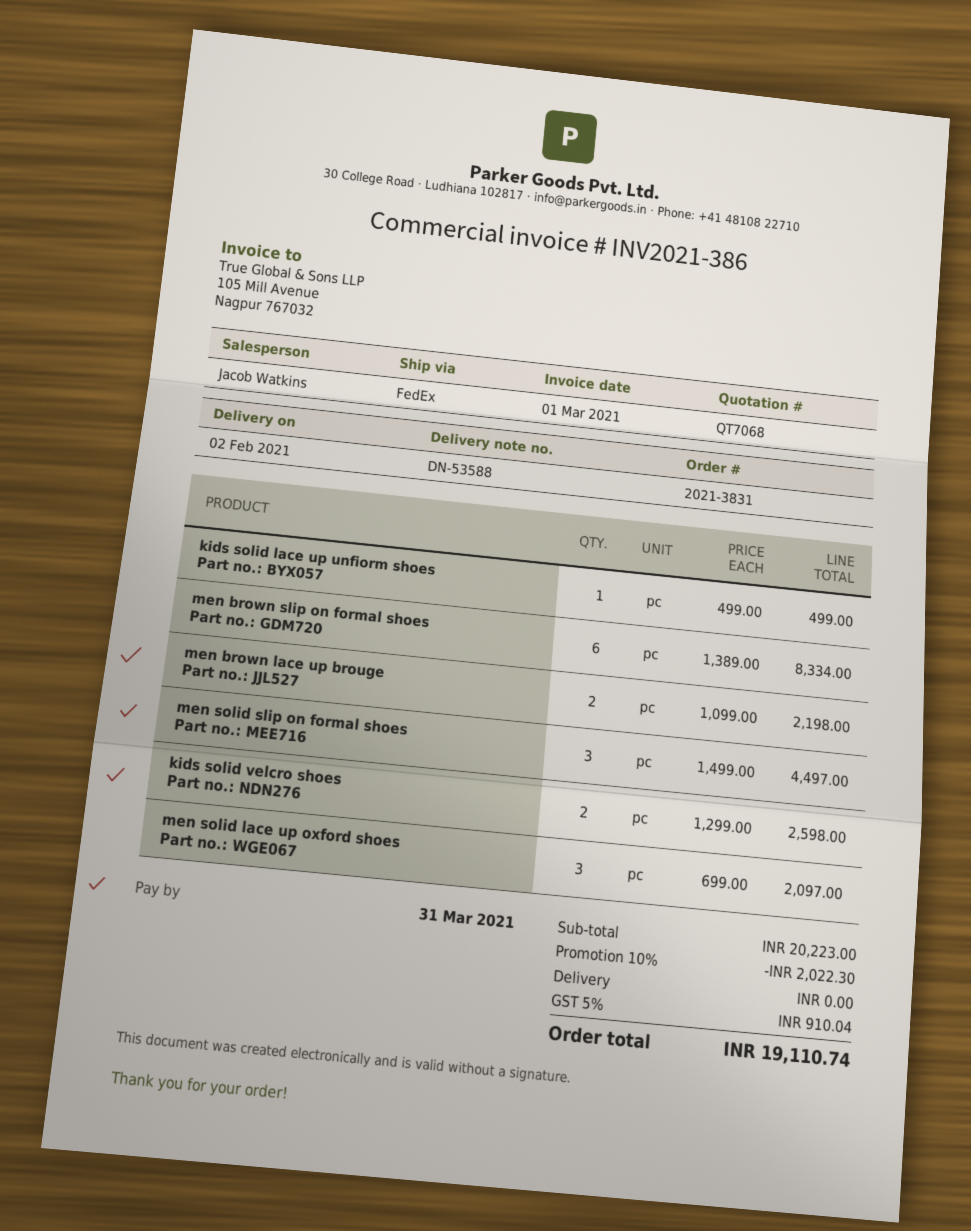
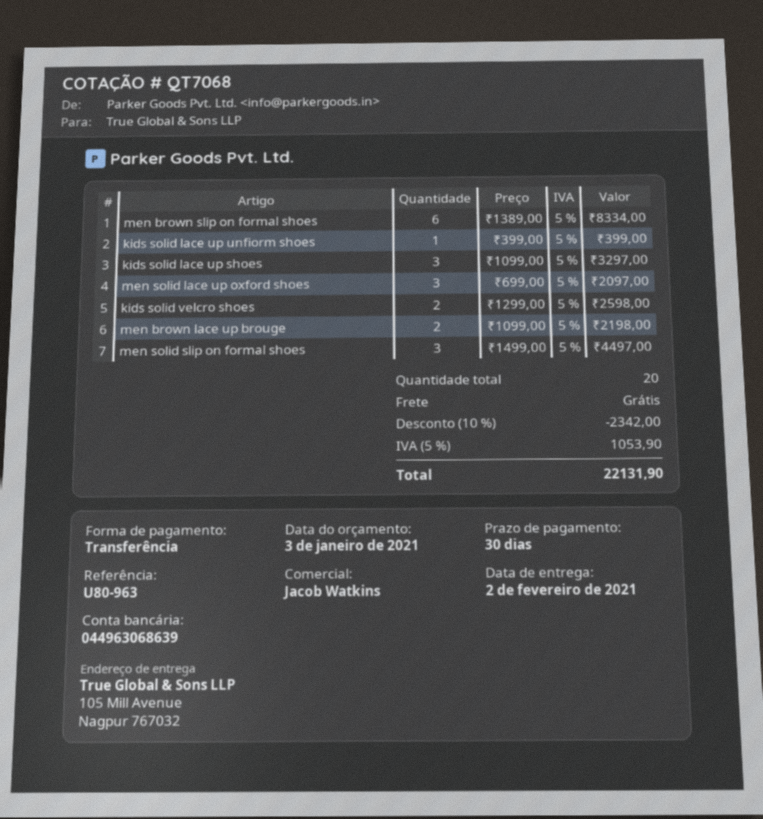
kids solid lace up unfiorm shoes: 1 x 499.00 = 499.00 -> 1 x 399.00 = 399.00
kids solid lace up shoes: none -> 3 x 1099.00 = 3297.00
discount: 10% = 2022.30 -> 10% = 2342.00
tax: 5% = 910.04 -> 5% = 1053.90
total: 19110.74 -> 22131.90

